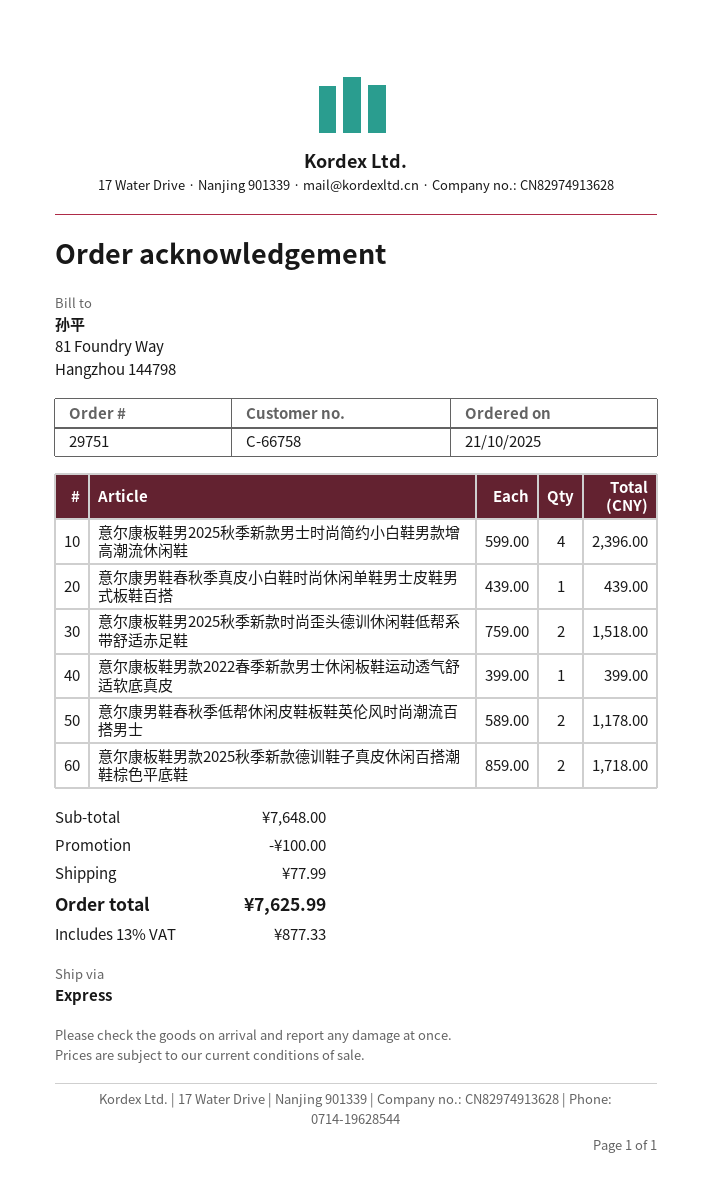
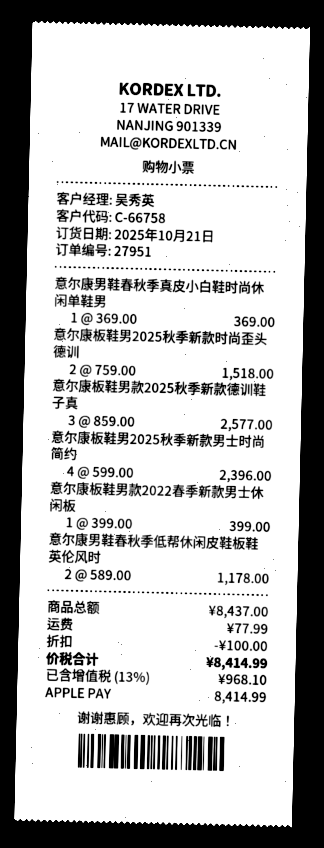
order number: 29751 -> 27951
意尔康男鞋春秋季真皮小白鞋时尚休闲单鞋男士皮鞋男式板鞋百搭: 1 x 439.00 = 439.00 -> 1 x 369.00 = 369.00
意尔康板鞋男款2025秋季新款德训鞋子真皮休闲百搭潮鞋棕色平底鞋: 2 x 859.00 = 1718.00 -> 3 x 859.00 = 2577.00
subtotal: 7648.00 -> 8437.00
tax: 13% = 877.33 -> 13% = 968.10
total: 7625.99 -> 8414.99

